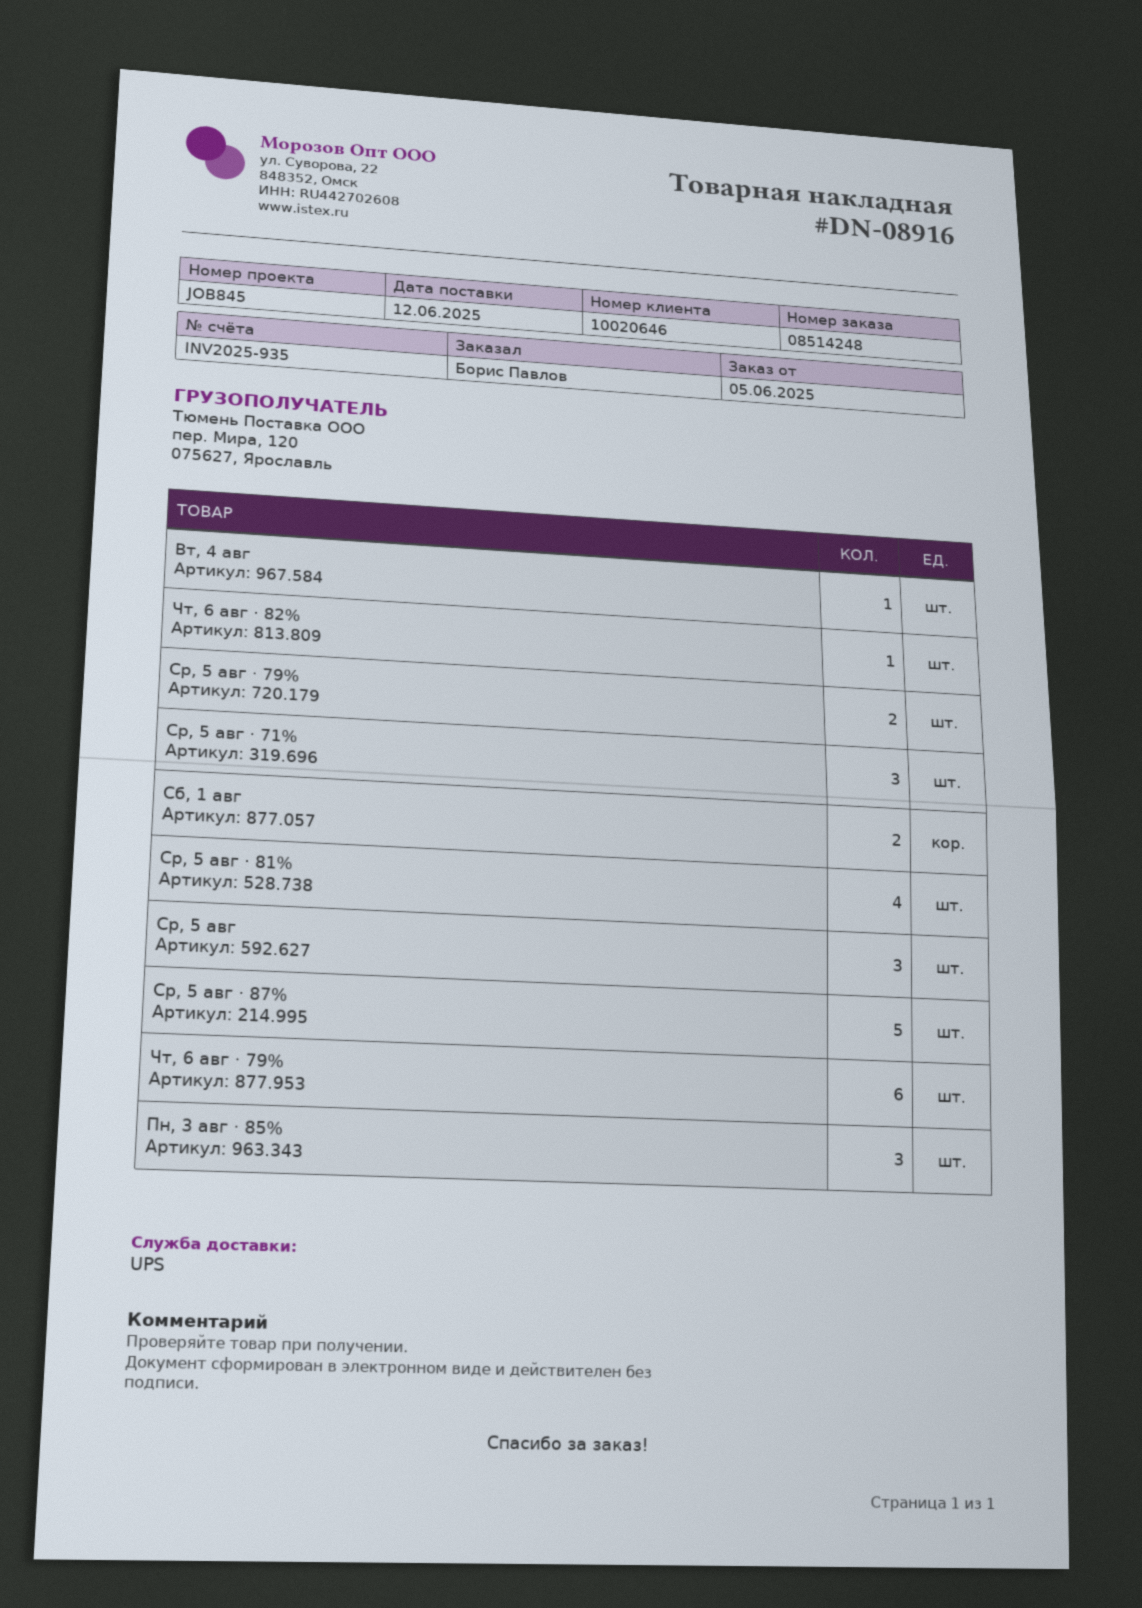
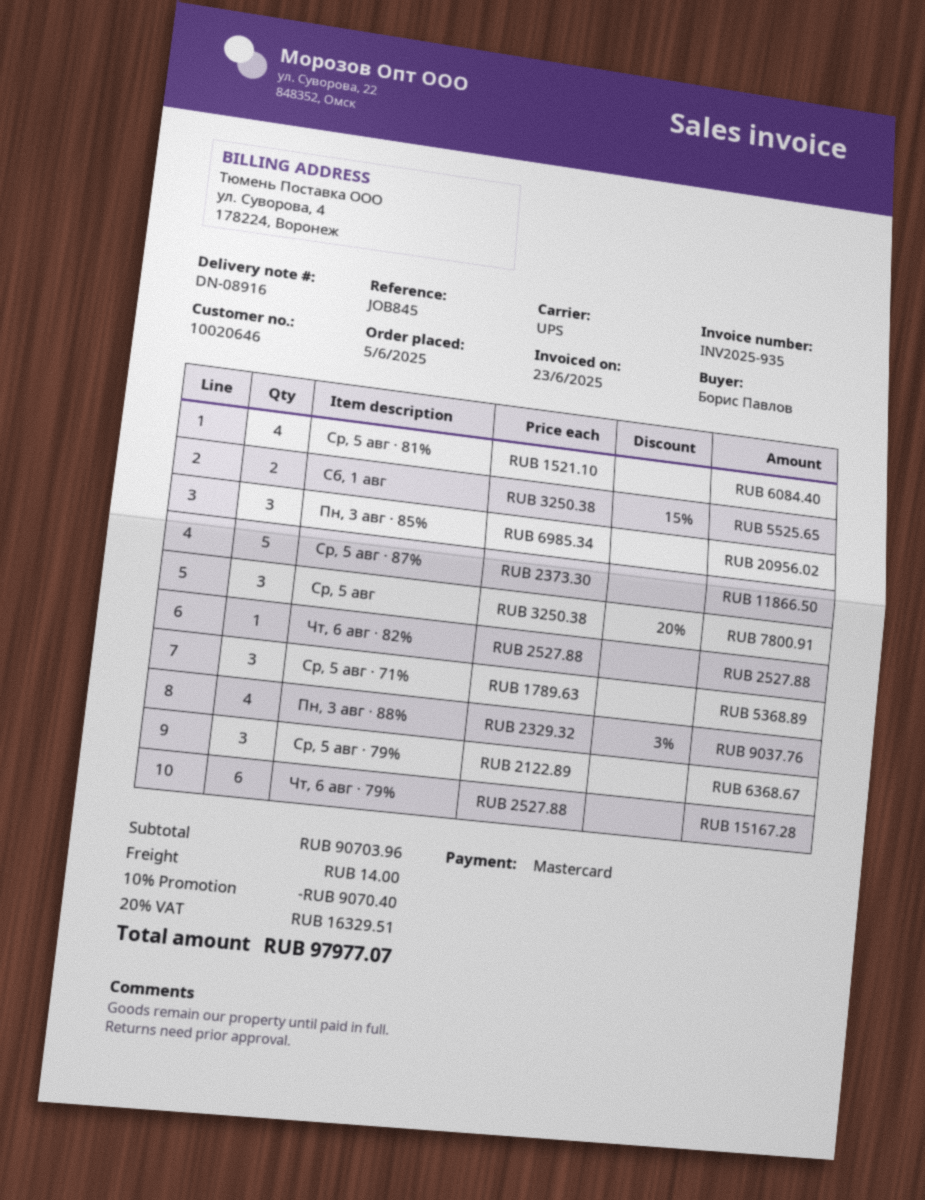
Вт, 4 авг: 1 -> none
Ср, 5 авг · 79%: 2 -> 3
Пн, 3 авг · 88%: none -> 4

